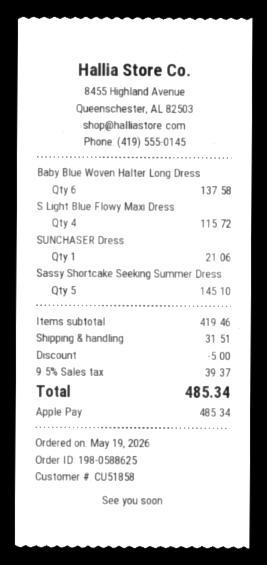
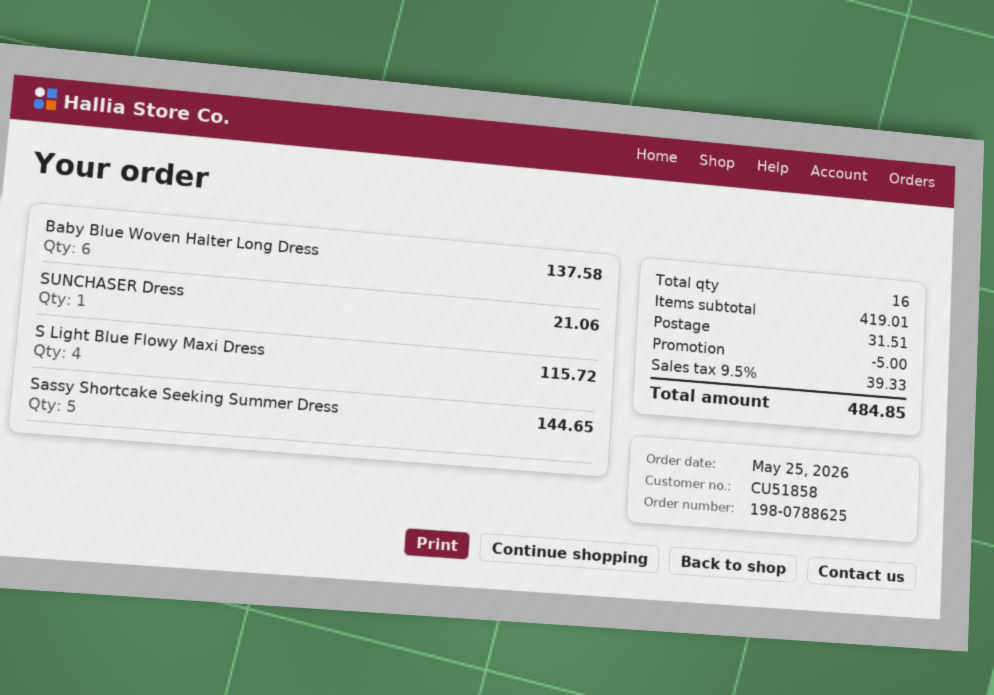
order number: 198-0588625 -> 198-0788625
order date: 2026-05-19 -> 2026-05-25
Sassy Shortcake Seeking Summer Dress: 5 for 145.10 -> 5 for 144.65
subtotal: 419.46 -> 419.01
tax: 9.5% = 39.37 -> 9.5% = 39.33
total: 485.34 -> 484.85

